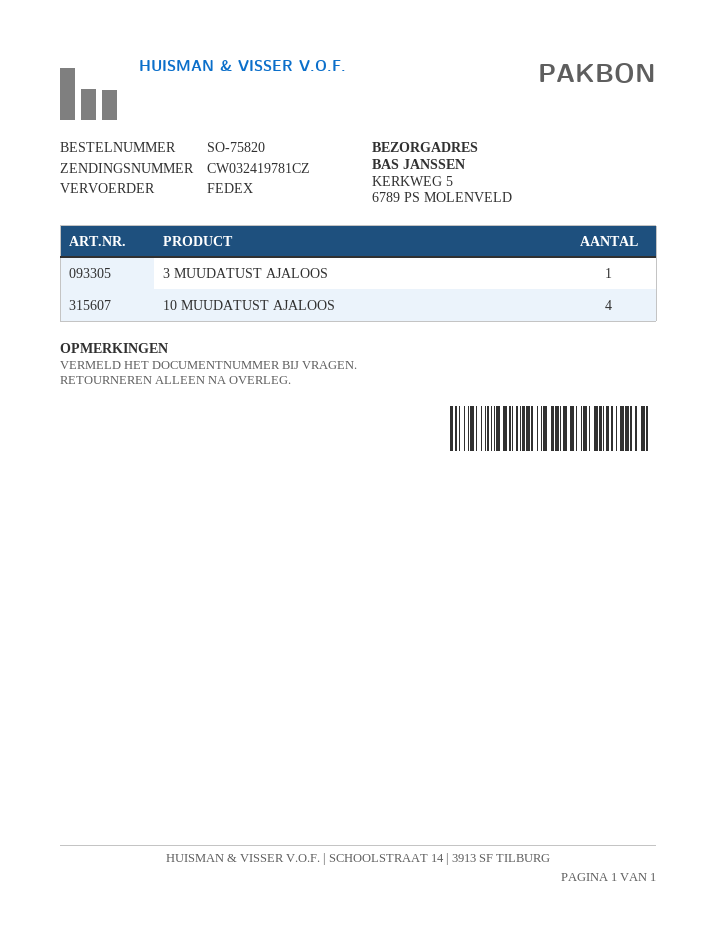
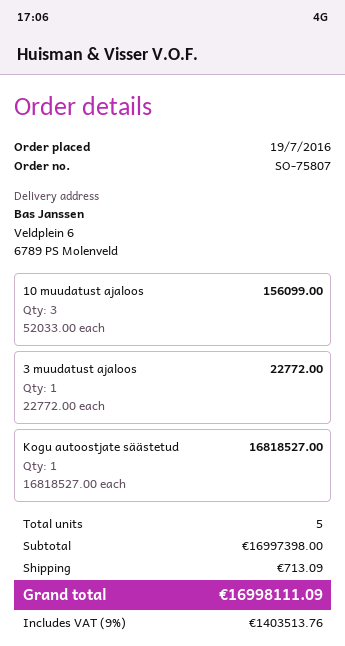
order number: SO-75820 -> SO-75807
ship to: KERKWEG 5, 6789 PS MOLENVELD -> Veldplein 6, 6789 PS Molenveld
10 MUUDATUST AJALOOS: 4 -> 3
Kogu autoostjate säästetud: none -> 1

